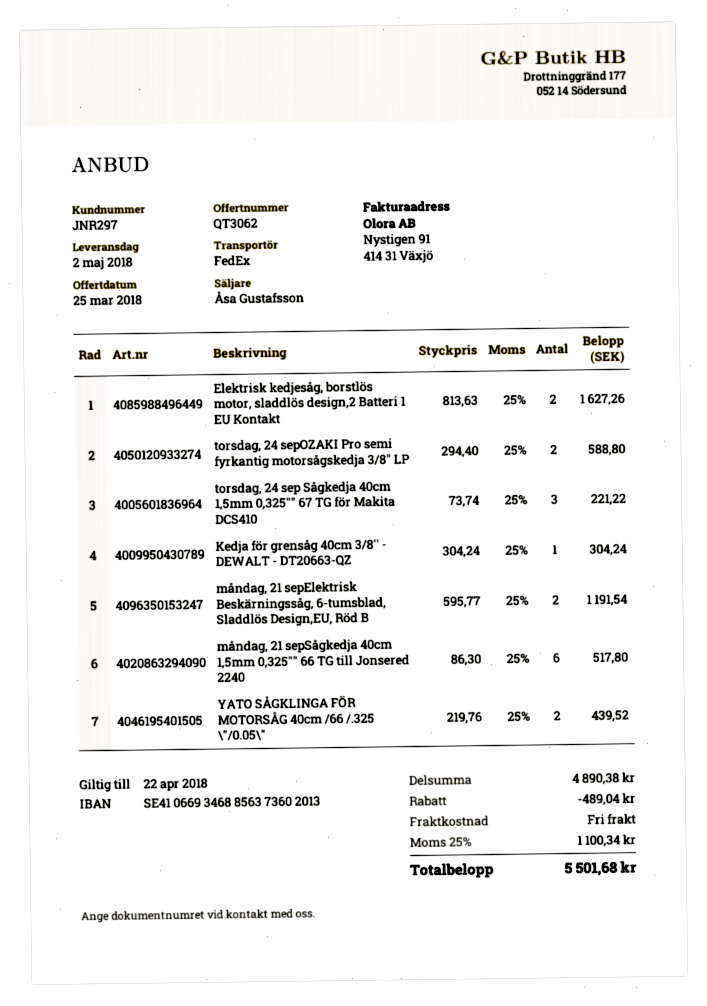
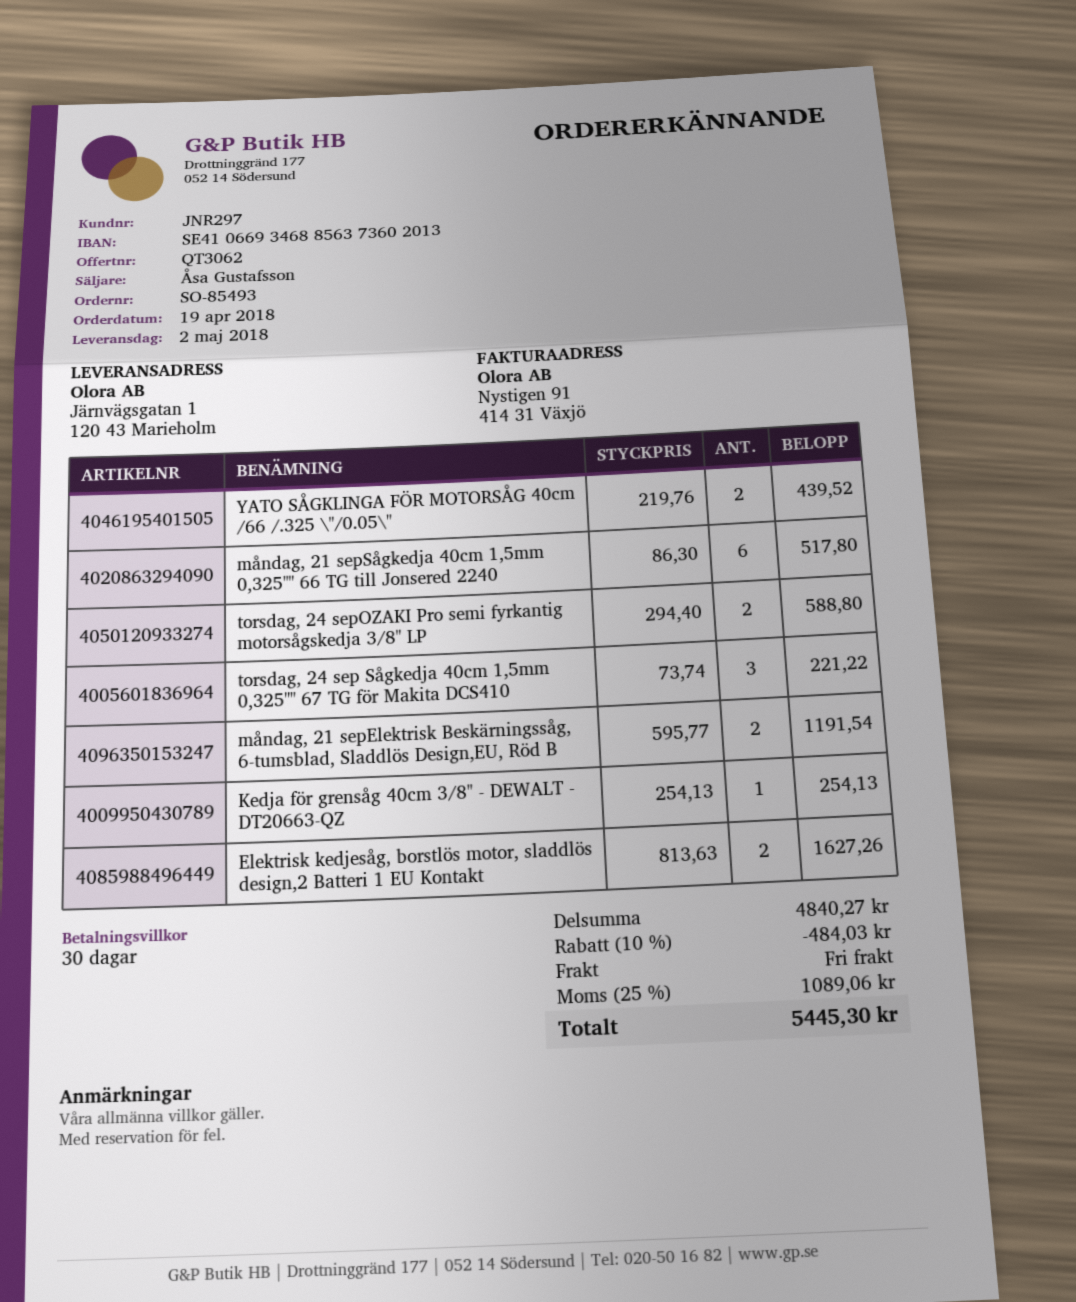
Kedja för grensåg 40cm 3/8'' - DEWALT - DT20663-QZ: 1 x 304.24 = 304.24 -> 1 x 254.13 = 254.13
subtotal: 4890.38 -> 4840.27
discount: 489.04 -> 484.03
tax: 25% = 1100.34 -> 25% = 1089.06
total: 5501.68 -> 5445.30

